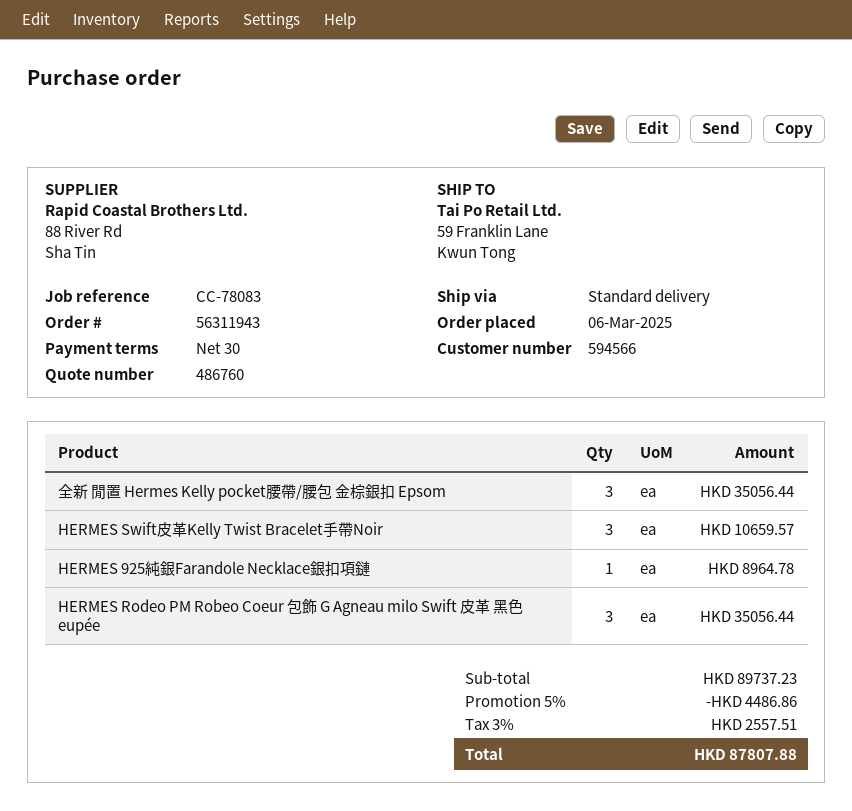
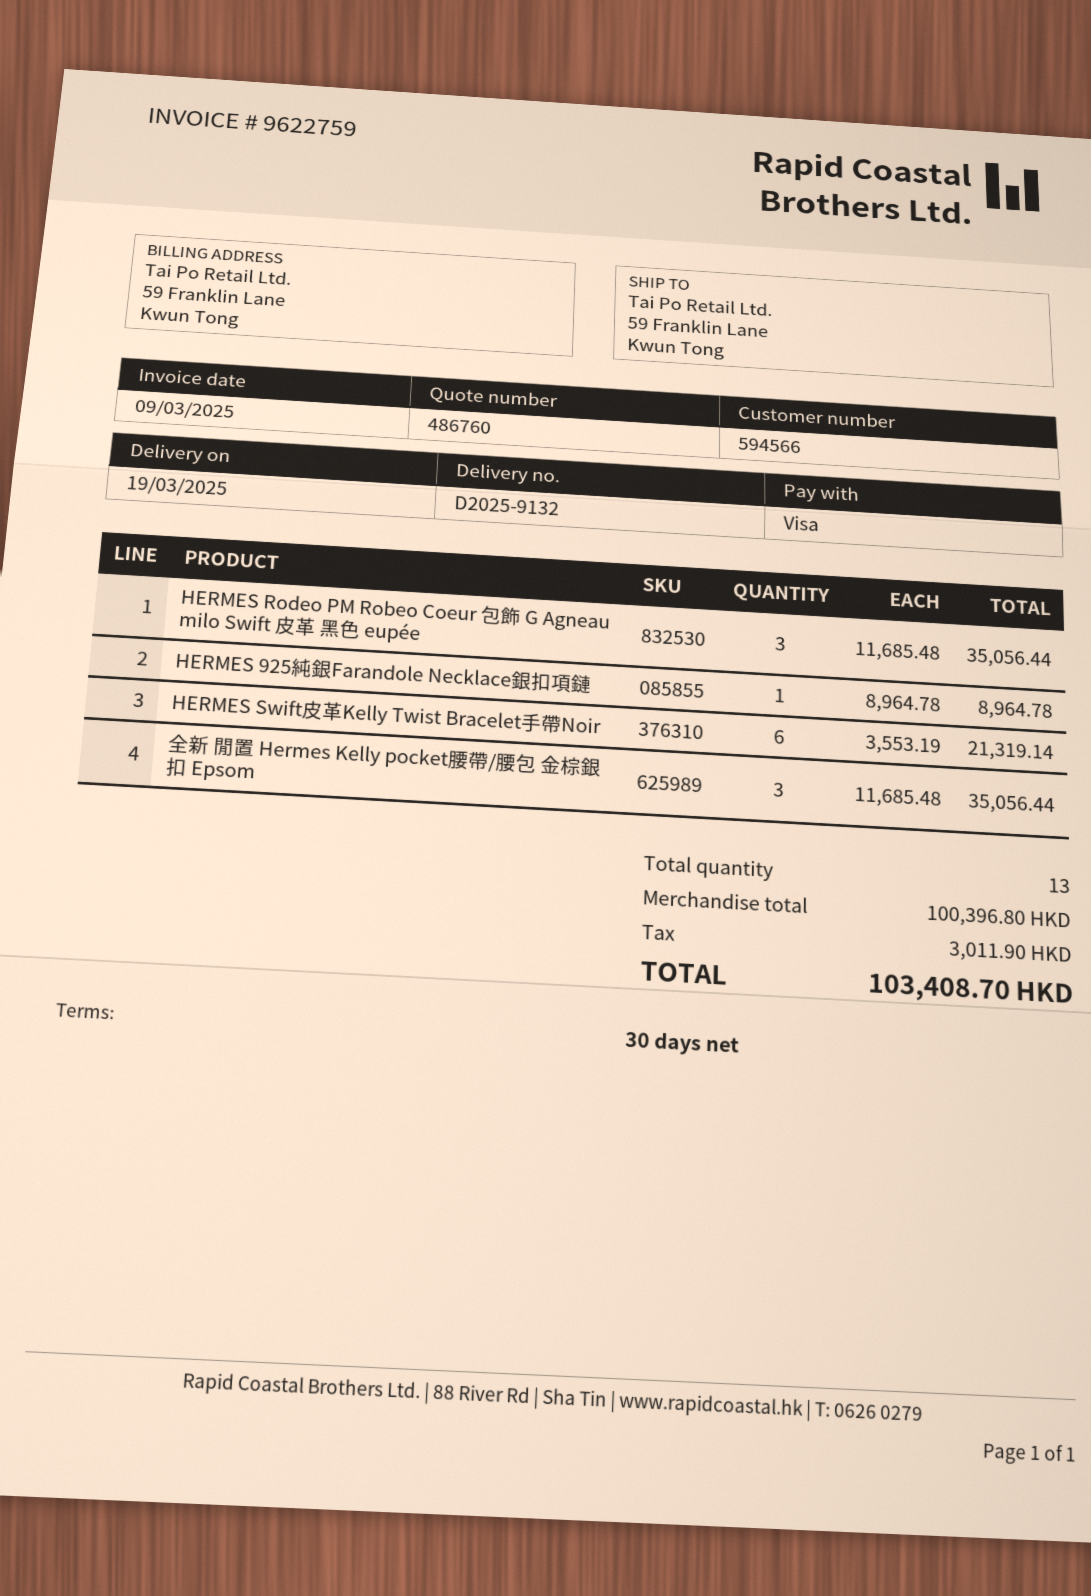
HERMES Swift皮革Kelly Twist Bracelet手帶Noir: 3 for 10659.57 -> 6 for 21319.14
subtotal: 89737.23 -> 100396.80
discount: 5% = 4486.86 -> none
tax: 2557.51 -> 3011.90
total: 87807.88 -> 103408.70

